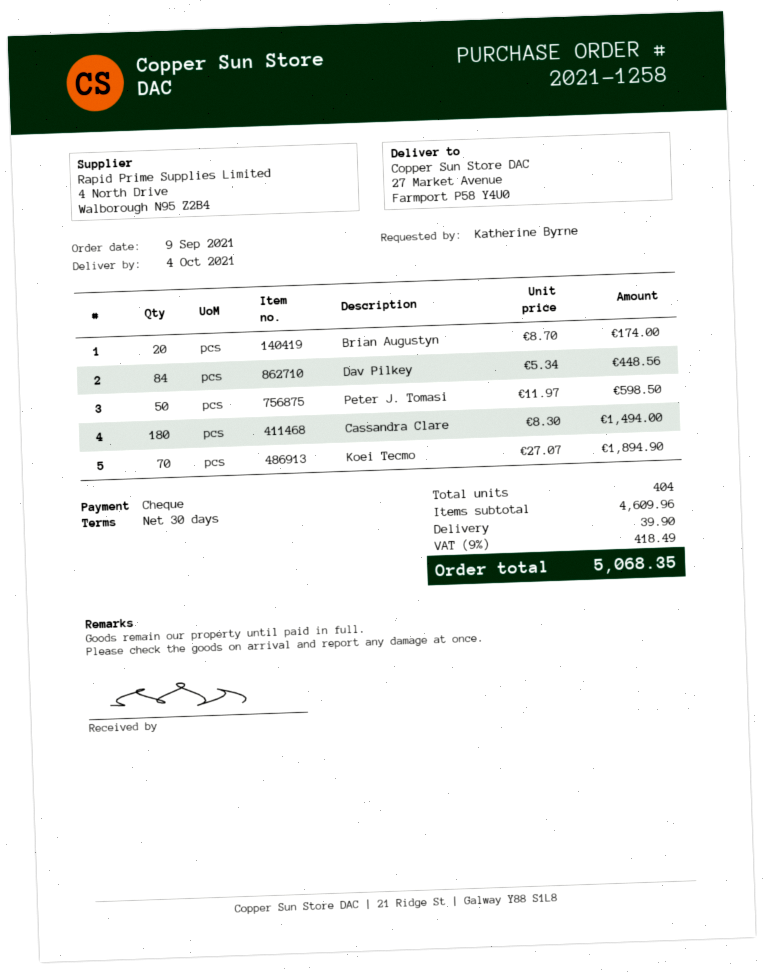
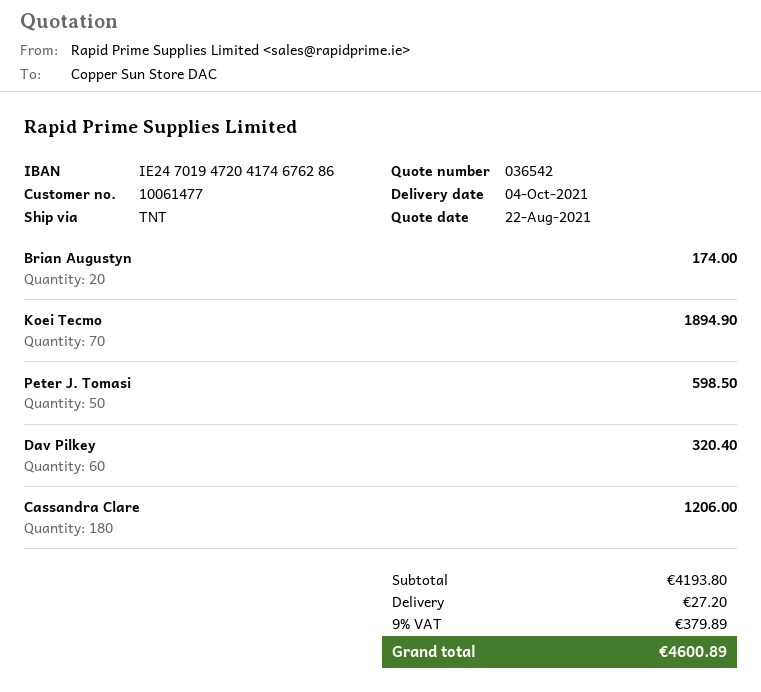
Dav Pilkey: 84 for 448.56 -> 60 for 320.40
Cassandra Clare: 180 for 1494.00 -> 180 for 1206.00
subtotal: 4609.96 -> 4193.80
shipping: 39.90 -> 27.20
tax: 9% = 418.49 -> 9% = 379.89
total: 5068.35 -> 4600.89

